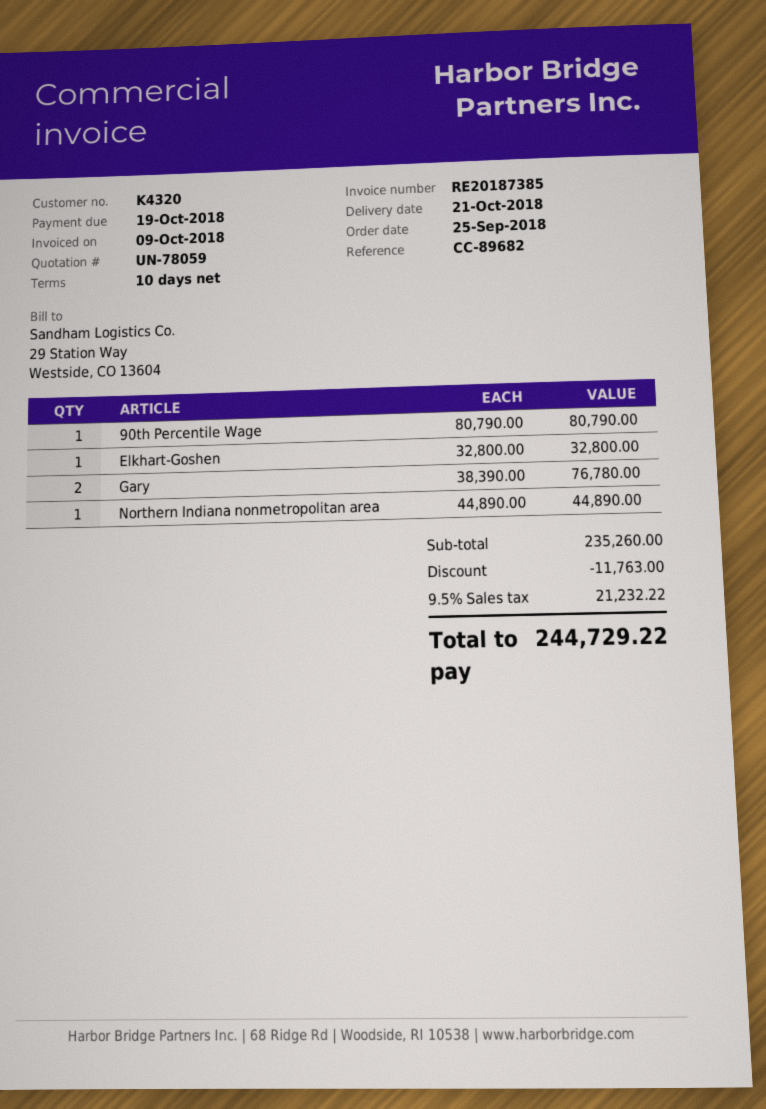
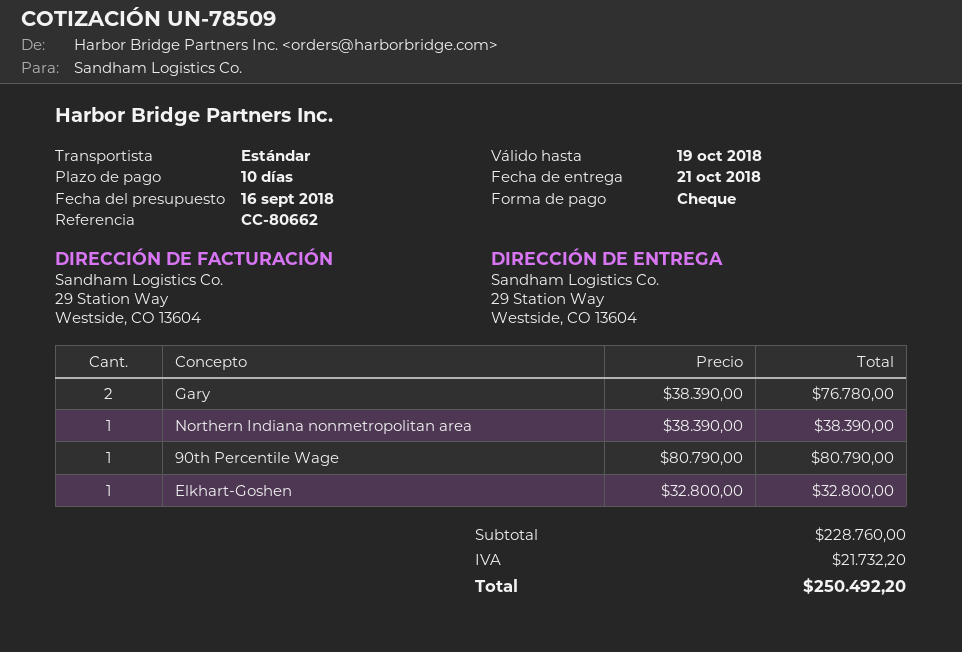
quote number: UN-78059 -> UN-78509
reference: CC-89682 -> CC-80662
Northern Indiana nonmetropolitan area: 1 x 44890.00 = 44890.00 -> 1 x 38390.00 = 38390.00
subtotal: 235260.00 -> 228760.00
discount: 11763.00 -> none
tax: 21232.22 -> 21732.20
total: 244729.22 -> 250492.20

